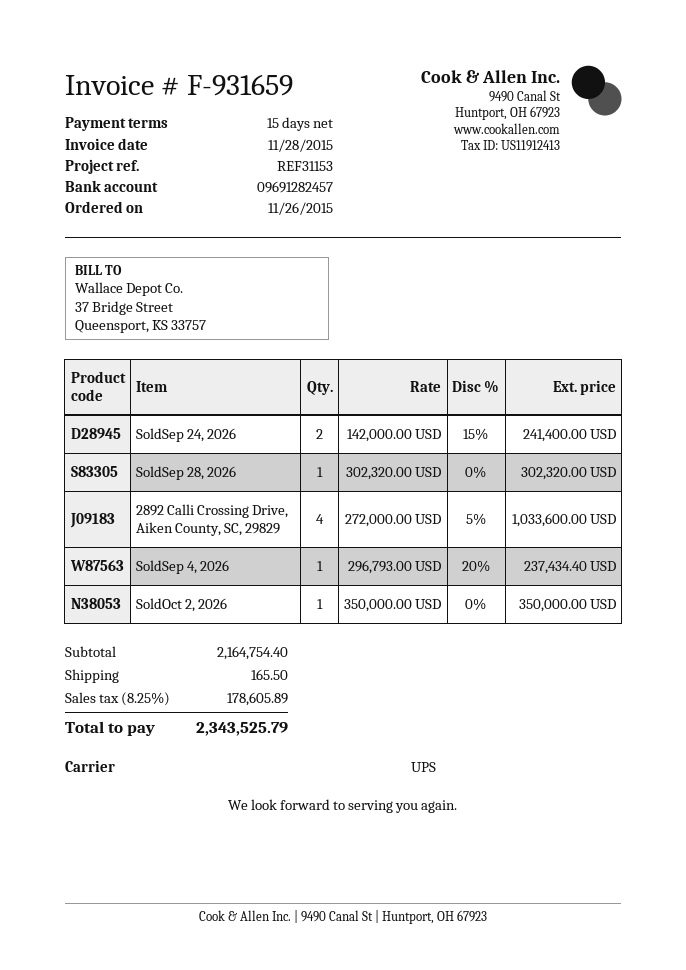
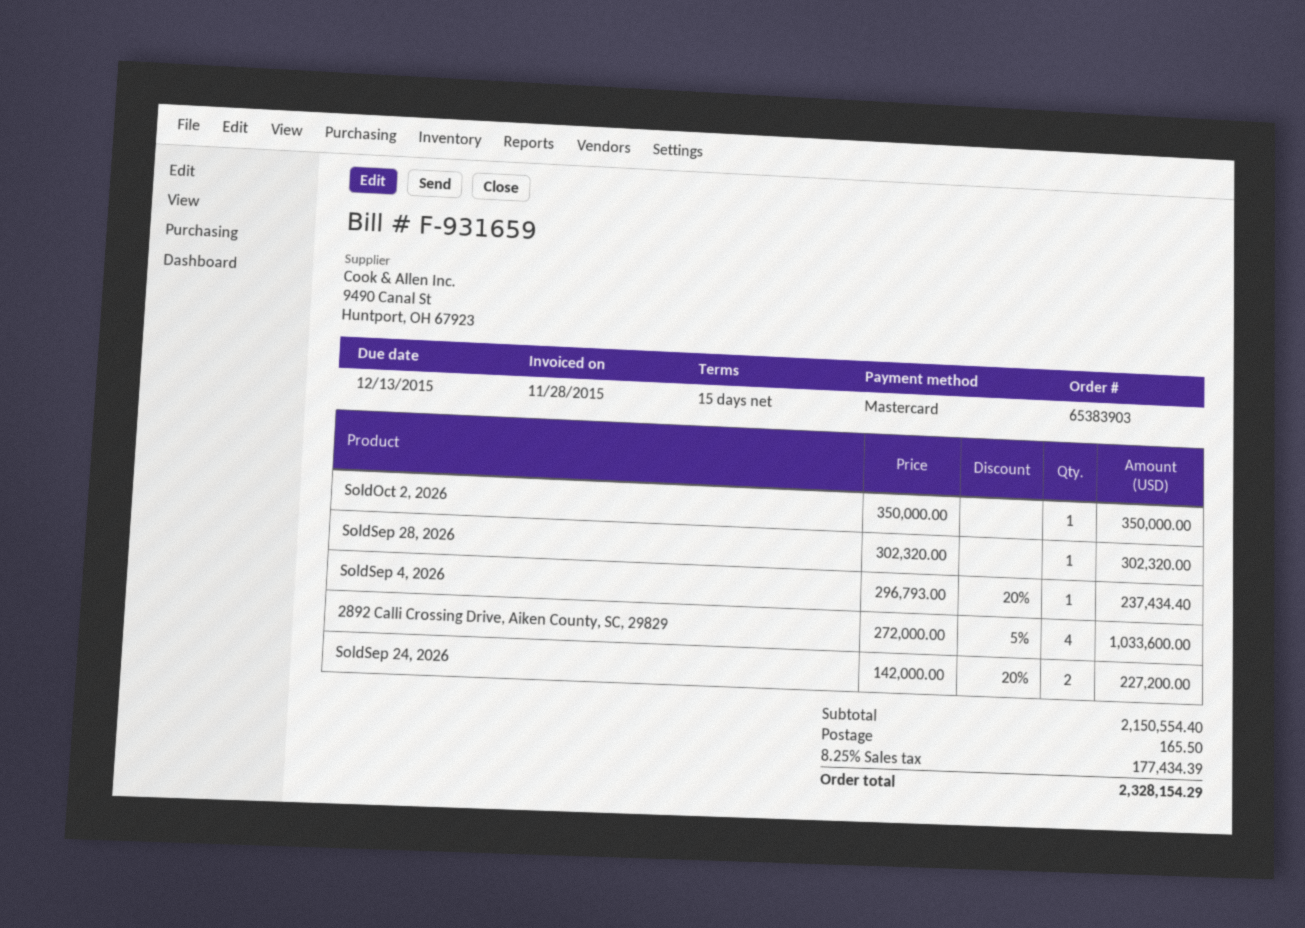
SoldSep 24, 2026: 2 x 142000.00 - 15% = 241400.00 -> 2 x 142000.00 - 20% = 227200.00
subtotal: 2164754.40 -> 2150554.40
tax: 8.25% = 178605.89 -> 8.25% = 177434.39
total: 2343525.79 -> 2328154.29

